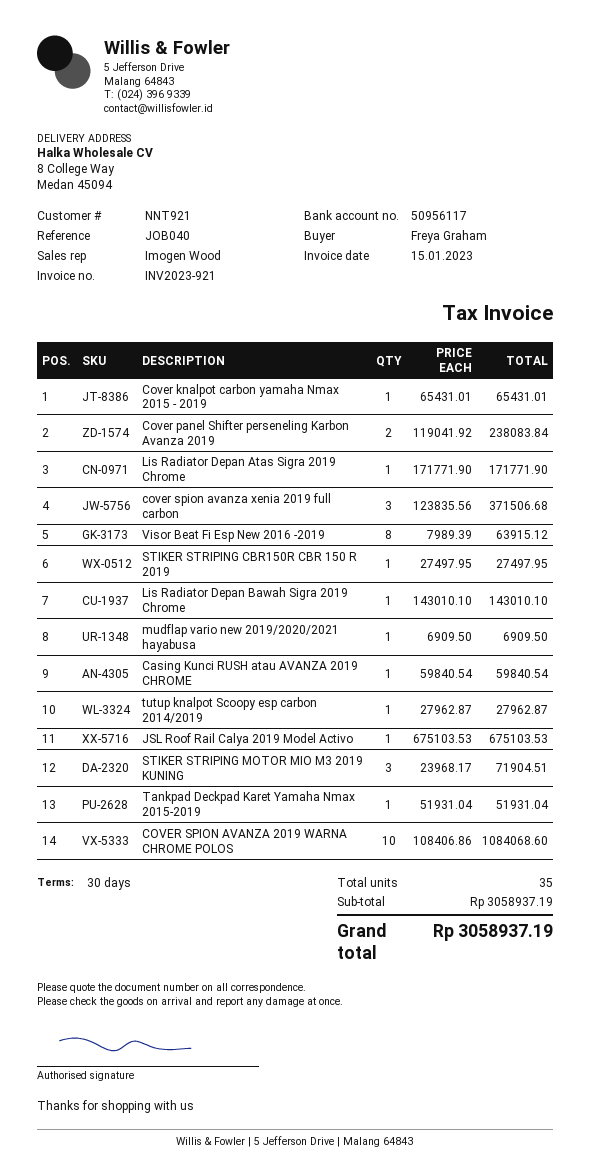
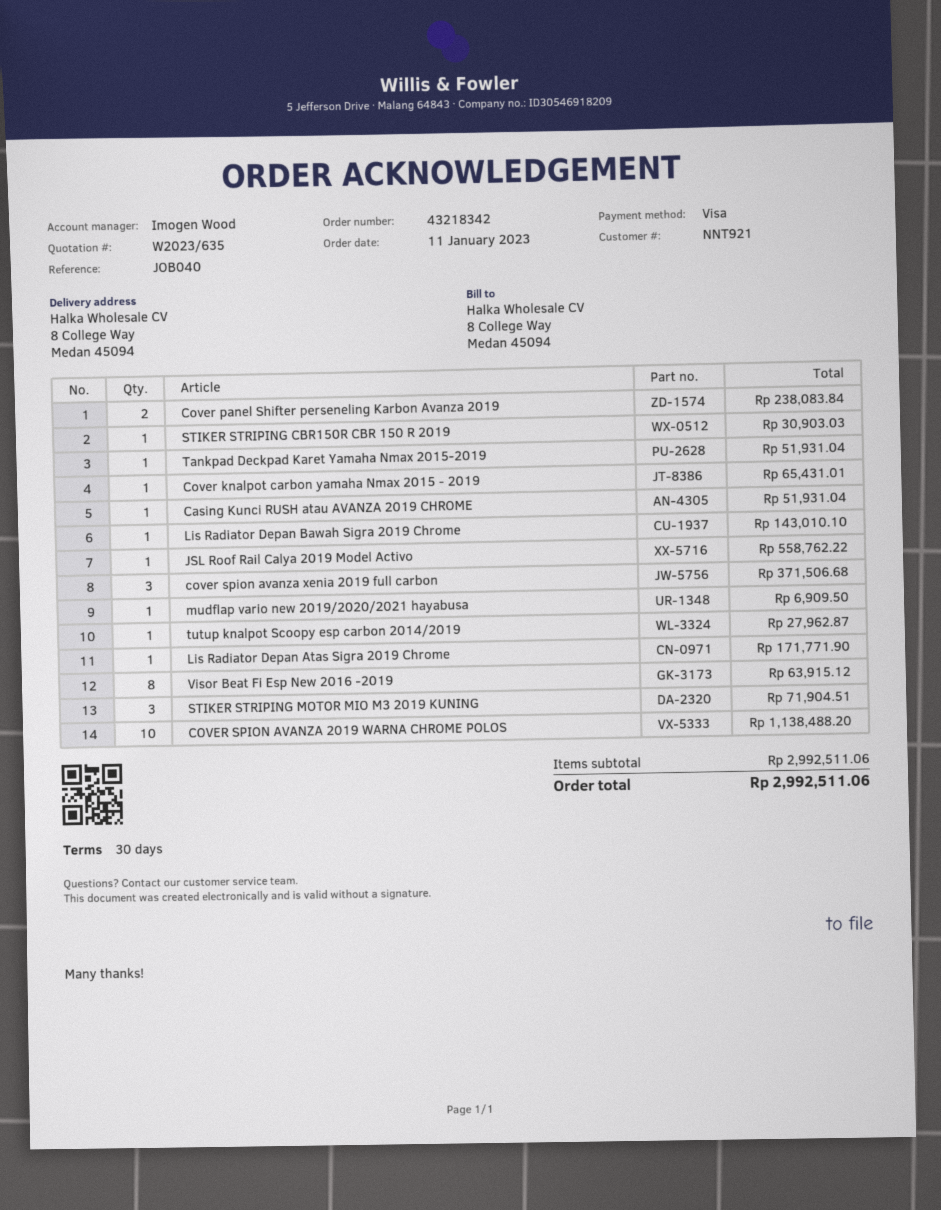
STIKER STRIPING CBR150R CBR 150 R 2019: 1 for 27497.95 -> 1 for 30903.03
Casing Kunci RUSH atau AVANZA 2019 CHROME: 1 for 59840.54 -> 1 for 51931.04
JSL Roof Rail Calya 2019 Model Activo: 1 for 675103.53 -> 1 for 558762.22
COVER SPION AVANZA 2019 WARNA CHROME POLOS: 10 for 1084068.60 -> 10 for 1138488.20
subtotal: 3058937.19 -> 2992511.06
total: 3058937.19 -> 2992511.06

